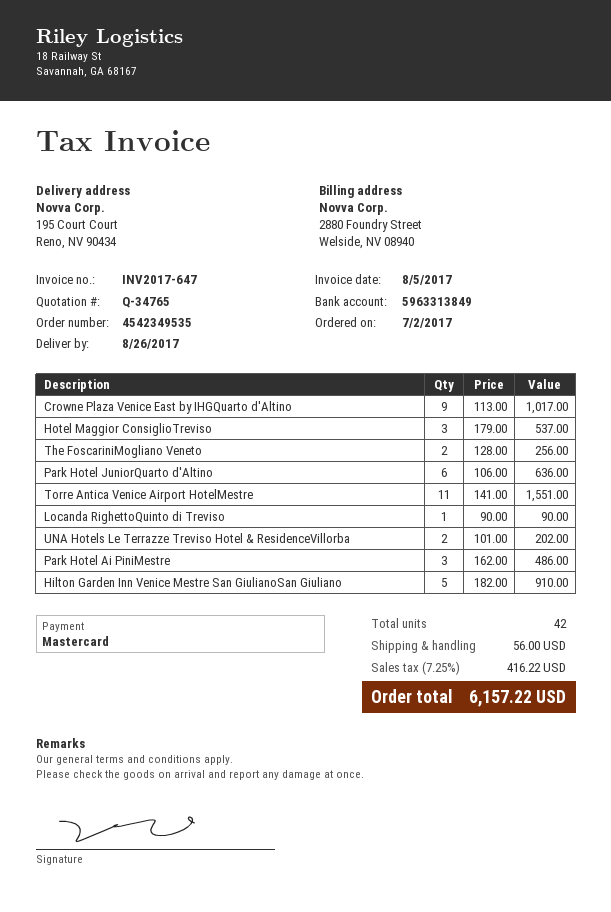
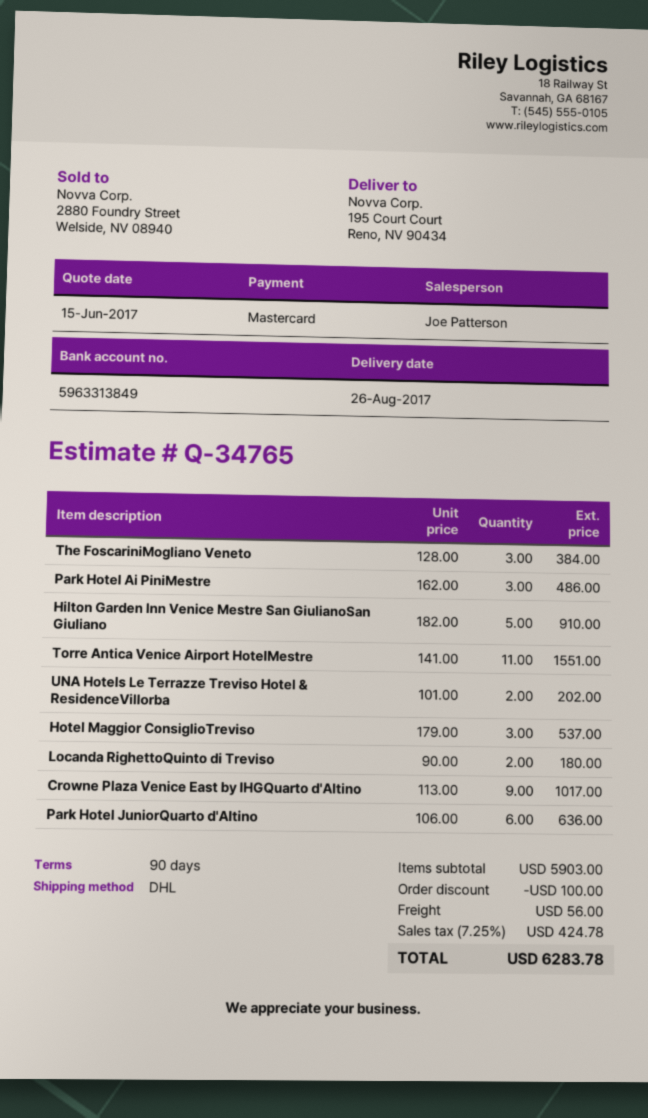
The FoscariniMogliano Veneto: 2 x 128.00 = 256.00 -> 3 x 128.00 = 384.00
Locanda RighettoQuinto di Treviso: 1 x 90.00 = 90.00 -> 2 x 90.00 = 180.00
discount: none -> 100.00
tax: 7.25% = 416.22 -> 7.25% = 424.78
total: 6157.22 -> 6283.78

